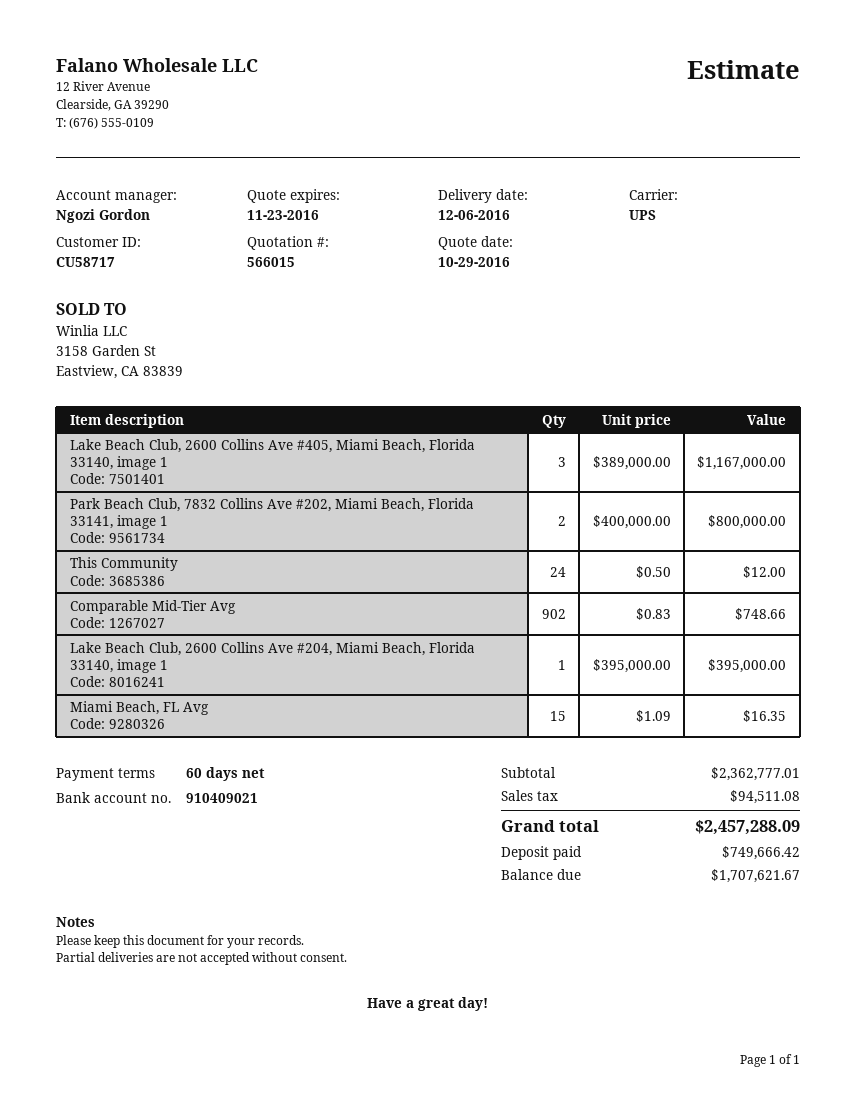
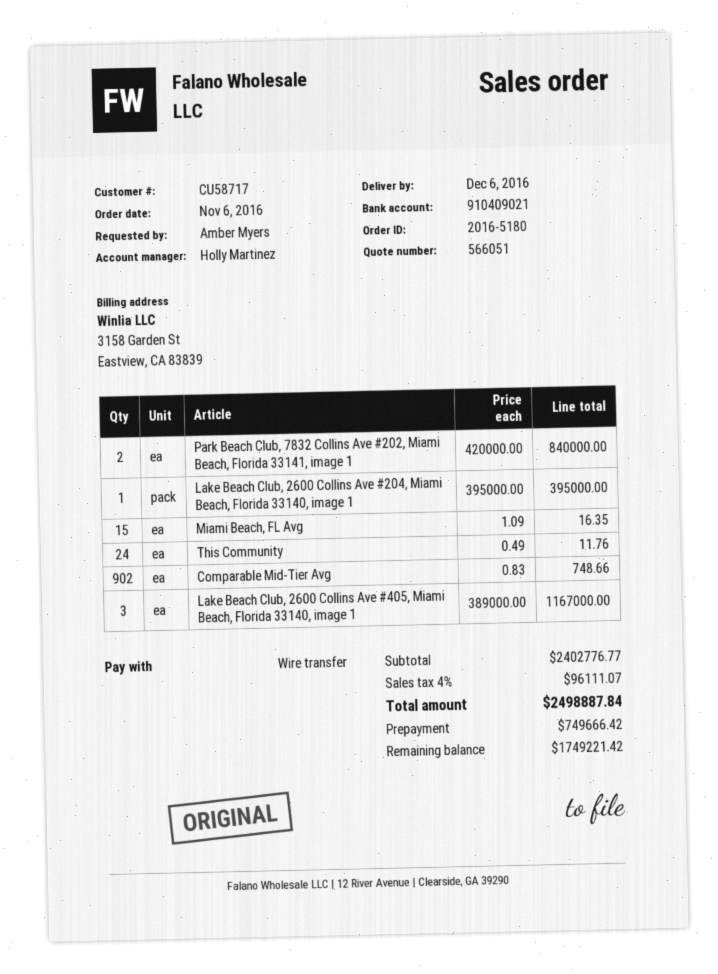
quote number: 566015 -> 566051
sales rep: Ngozi Gordon -> Holly Martinez
Park Beach Club, 7832 Collins Ave #202, Miami Beach, Florida 33141, image 1: 2 x 400000.00 = 800000.00 -> 2 x 420000.00 = 840000.00
This Community: 24 x 0.50 = 12.00 -> 24 x 0.49 = 11.76
subtotal: 2362777.01 -> 2402776.77
tax: 94511.08 -> 96111.07
total: 2457288.09 -> 2498887.84
balance: 1707621.67 -> 1749221.42

